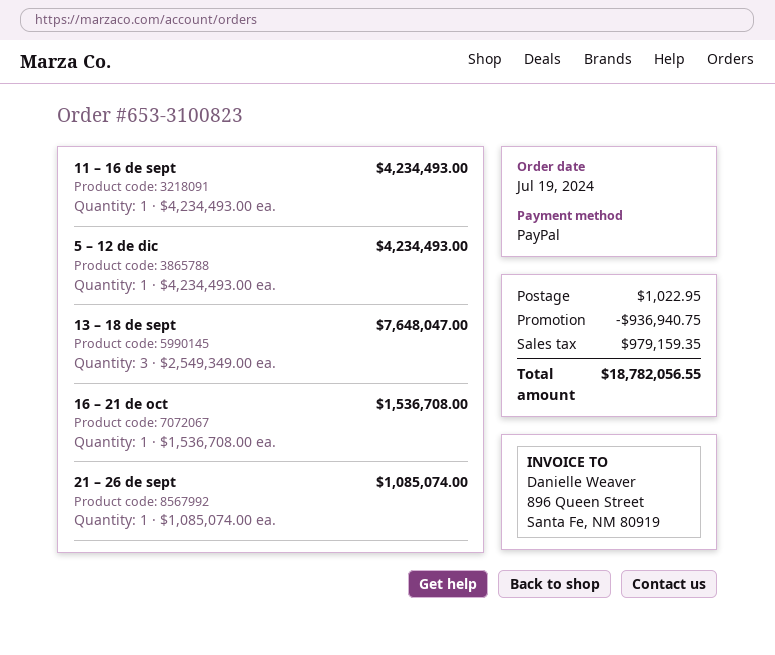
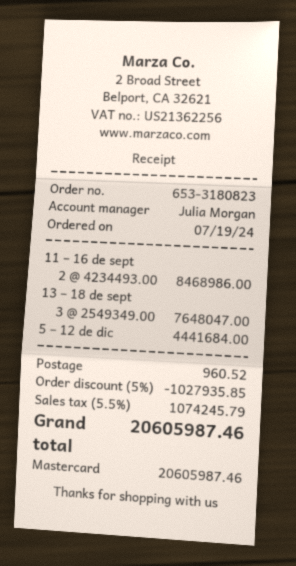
order number: 653-3100823 -> 653-3180823
payment method: PayPal -> Mastercard
11 – 16 de sept: 1 x 4234493.00 = 4234493.00 -> 2 x 4234493.00 = 8468986.00
5 – 12 de dic: 1 x 4234493.00 = 4234493.00 -> 1 x 4441684.00 = 4441684.00
16 – 21 de oct: 1 x 1536708.00 = 1536708.00 -> none
21 – 26 de sept: 1 x 1085074.00 = 1085074.00 -> none
discount: 936940.75 -> 1027935.85
shipping: 1022.95 -> 960.52
tax: 979159.35 -> 1074245.79
total: 18782056.55 -> 20605987.46

